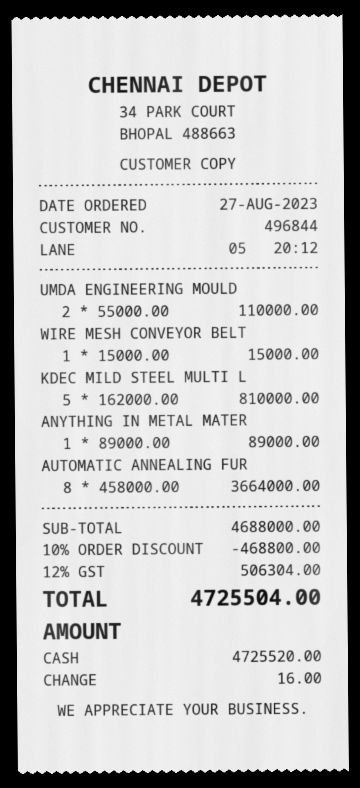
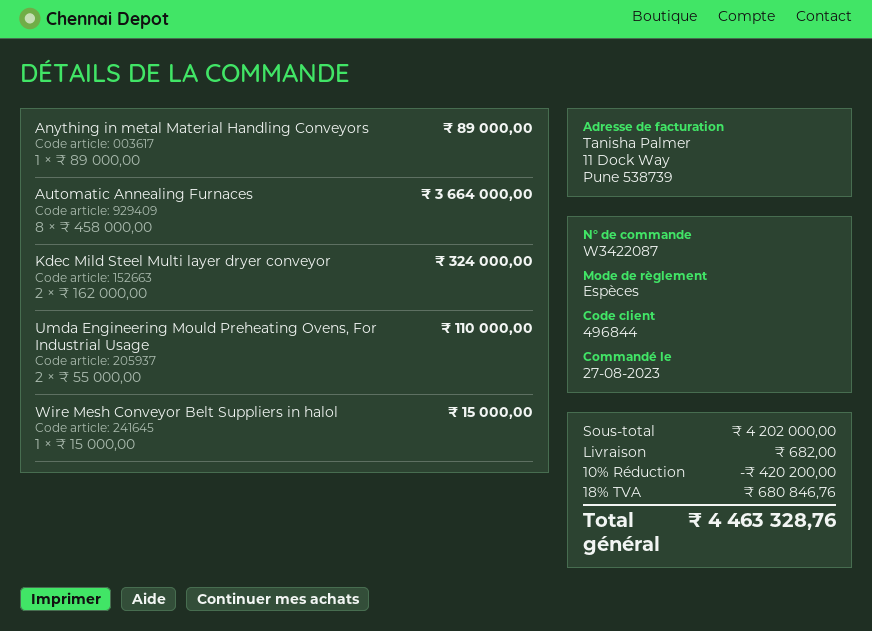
KDEC MILD STEEL MULTI L: 5 x 162000.00 = 810000.00 -> 2 x 162000.00 = 324000.00
subtotal: 4688000.00 -> 4202000.00
discount: 10% = 468800.00 -> 10% = 420200.00
shipping: none -> 682.00
tax: 12% = 506304.00 -> 18% = 680846.76
total: 4725504.00 -> 4463328.76

